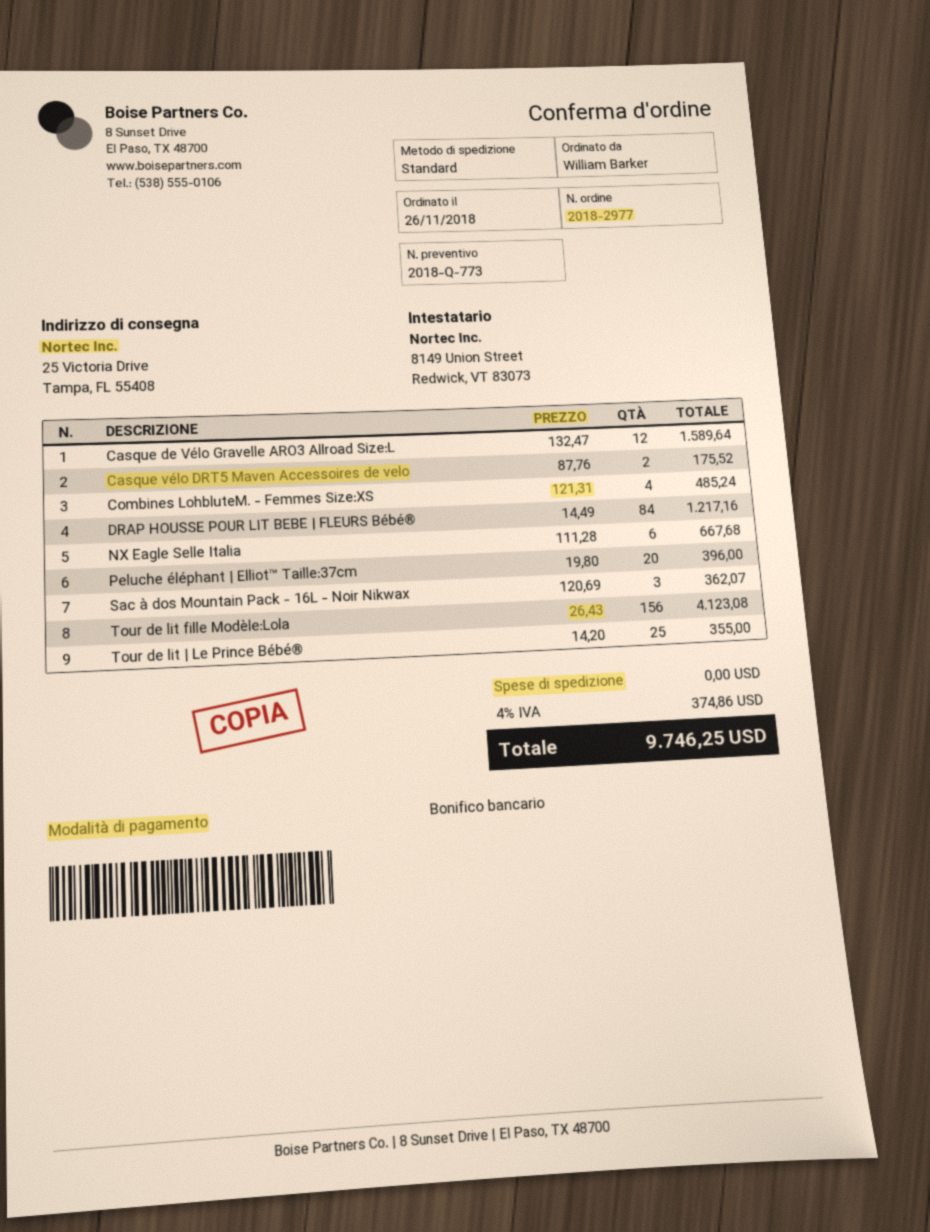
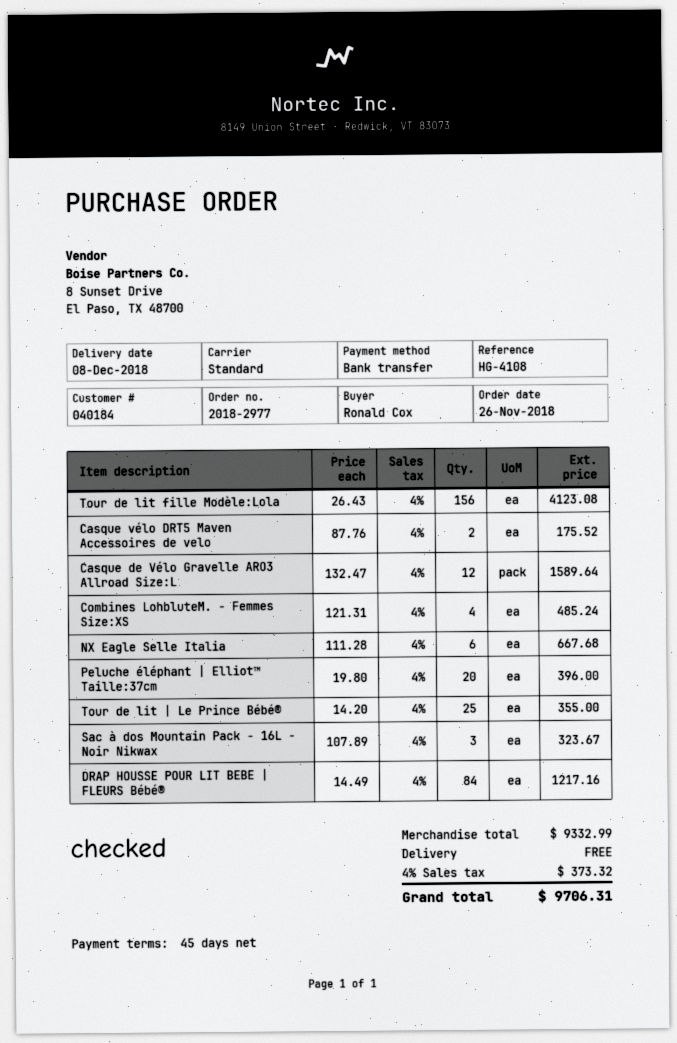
ordered by: William Barker -> Ronald Cox
Sac à dos Mountain Pack - 16L - Noir Nikwax: 3 x 120.69 = 362.07 -> 3 x 107.89 = 323.67
tax: 4% = 374.86 -> 4% = 373.32
total: 9746.25 -> 9706.31

